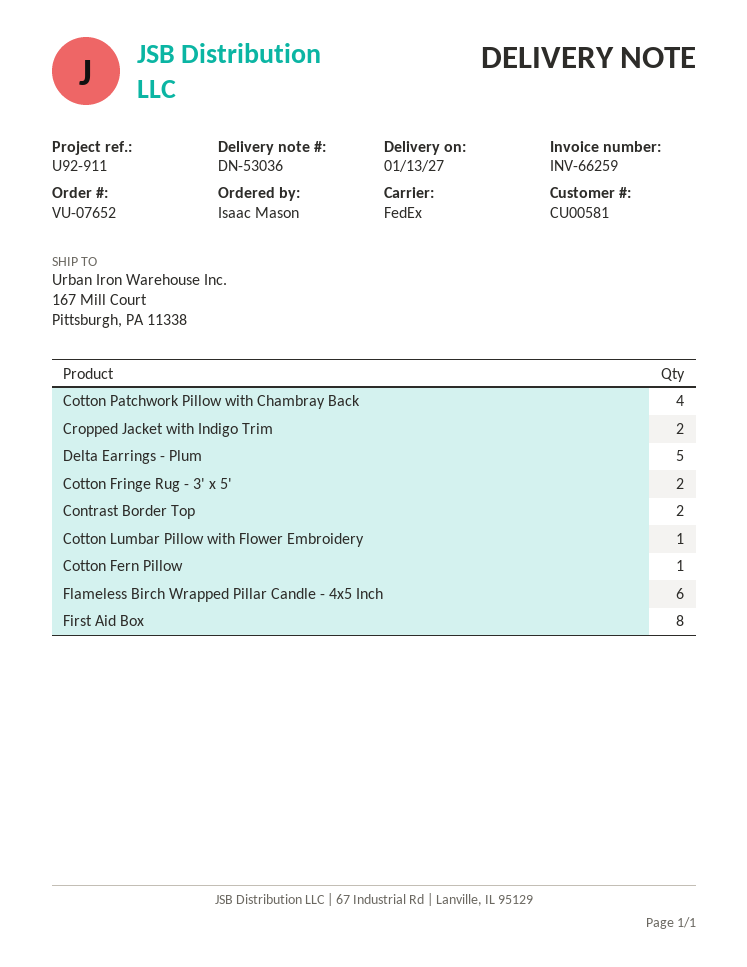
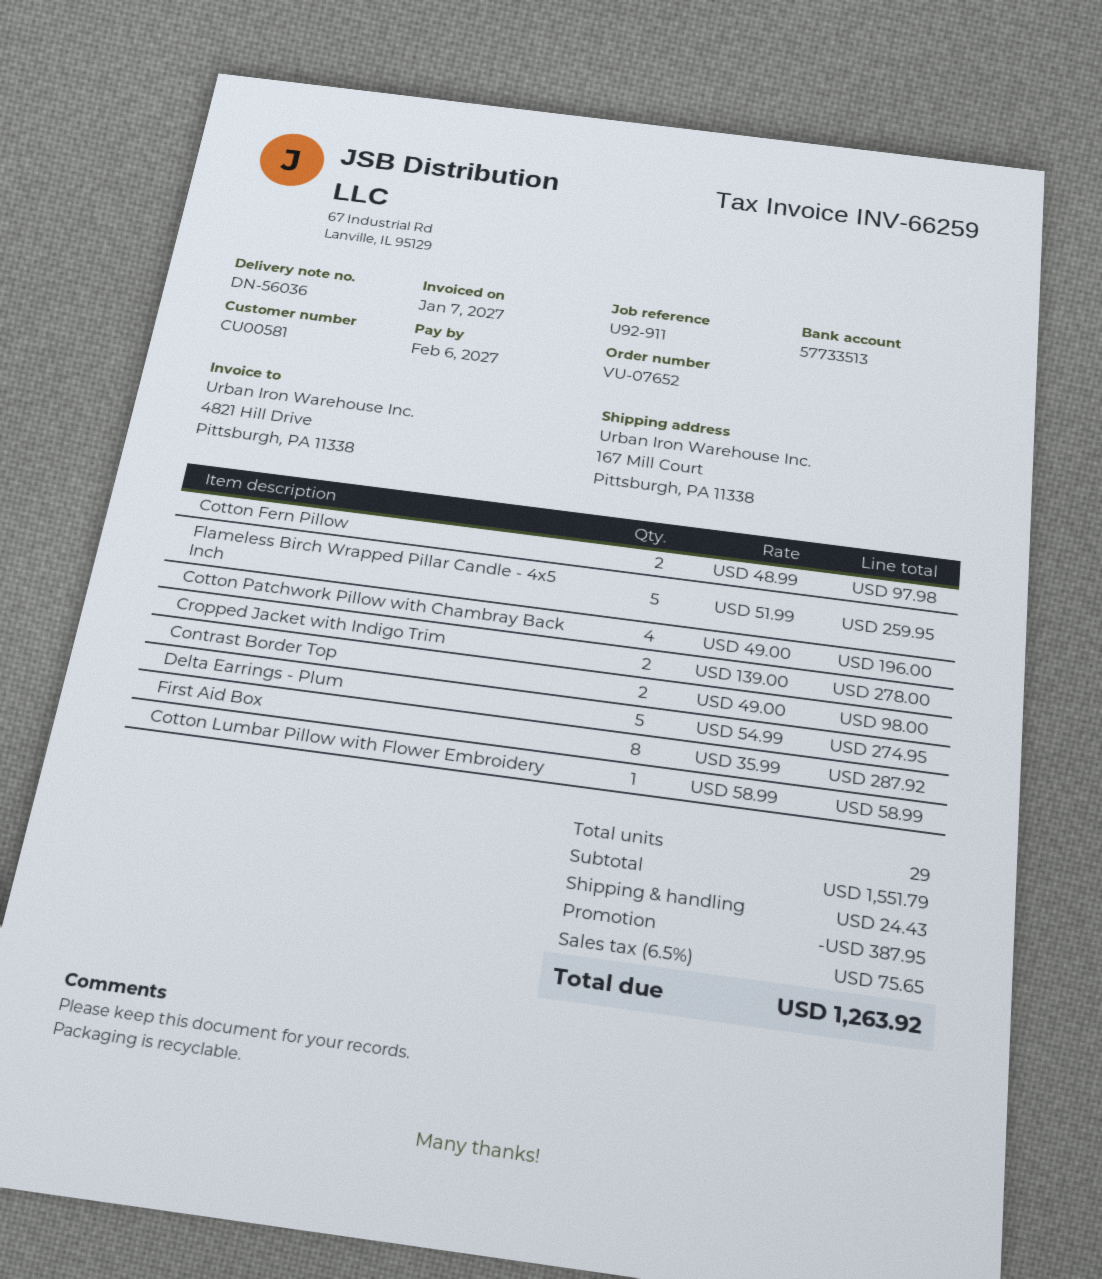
delivery note number: DN-53036 -> DN-56036
Cotton Fringe Rug - 3' x 5': 2 -> none
Cotton Fern Pillow: 1 -> 2
Flameless Birch Wrapped Pillar Candle - 4x5 Inch: 6 -> 5

